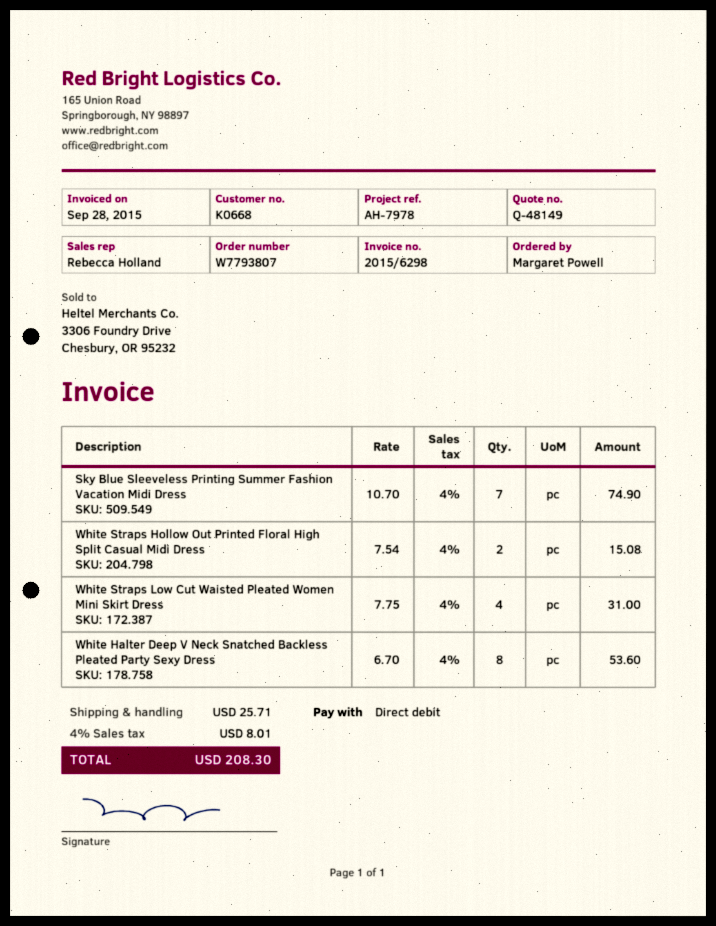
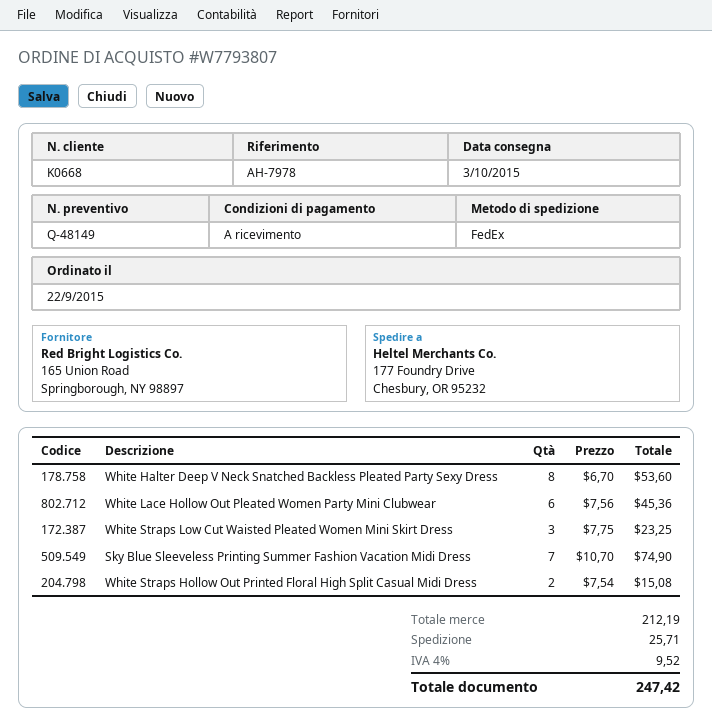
White Straps Low Cut Waisted Pleated Women Mini Skirt Dress: 4 x 7.75 = 31.00 -> 3 x 7.75 = 23.25
White Lace Hollow Out Pleated Women Party Mini Clubwear: none -> 6 x 7.56 = 45.36
tax: 4% = 8.01 -> 4% = 9.52
total: 208.30 -> 247.42

